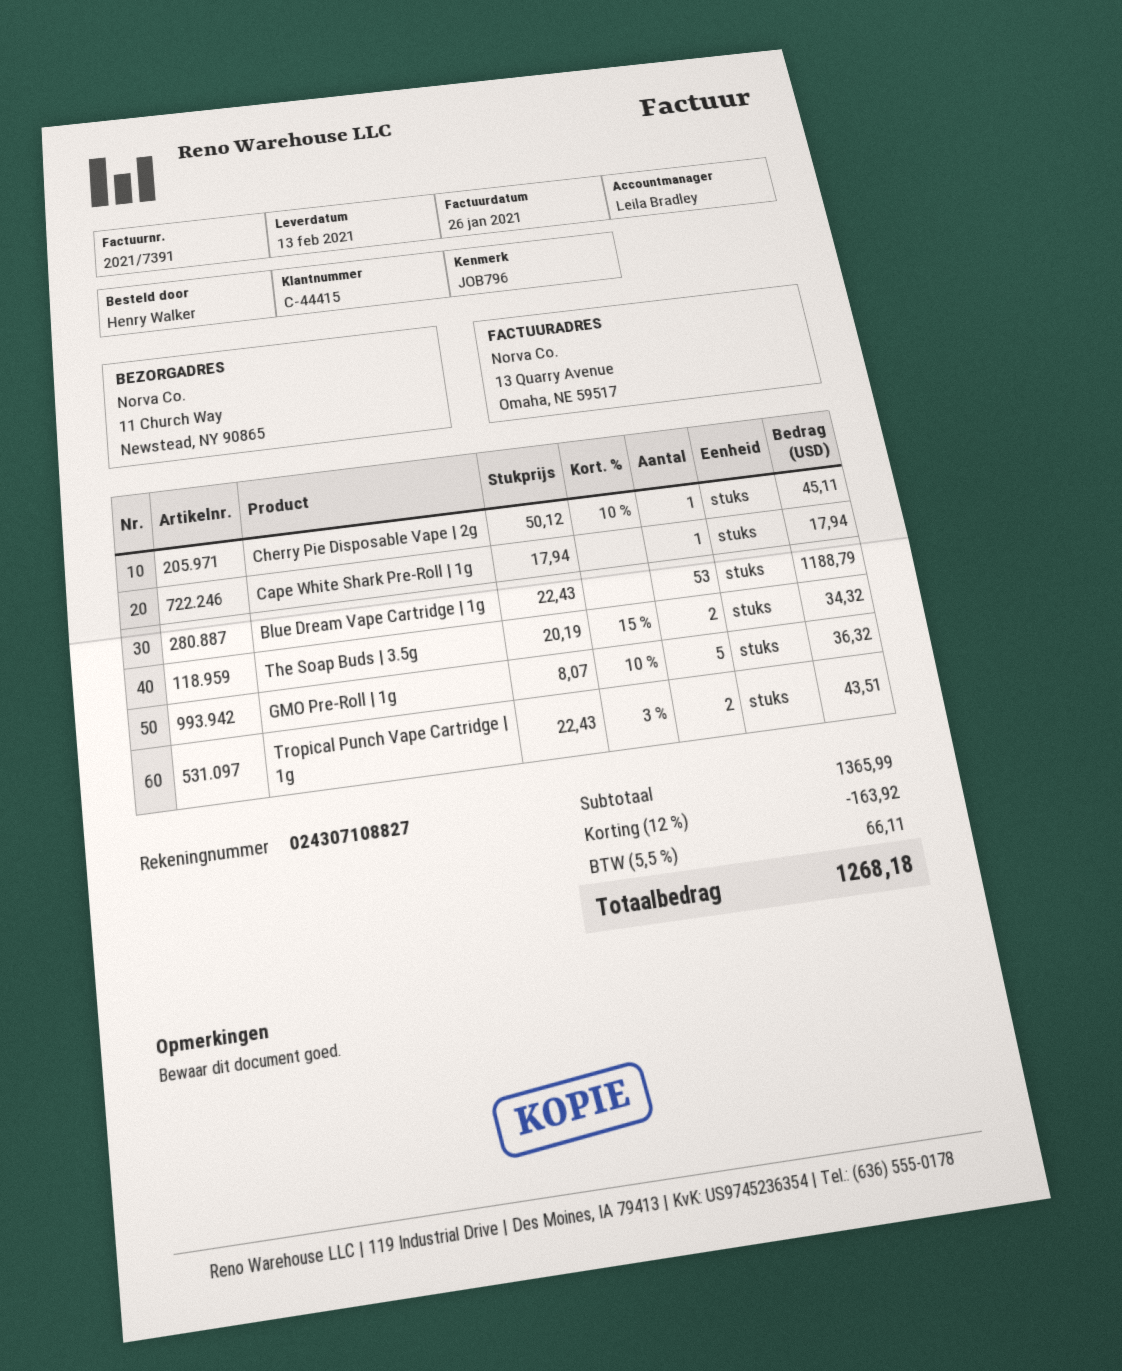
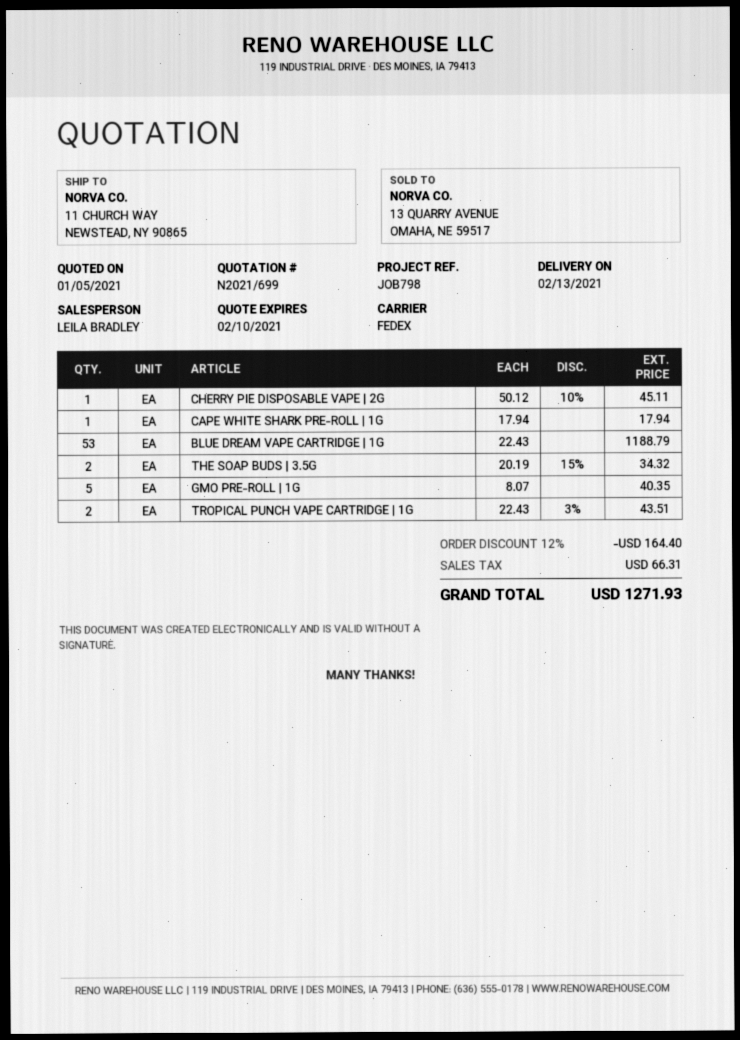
reference: JOB796 -> JOB798
GMO Pre-Roll | 1g: 5 x 8.07 - 10% = 36.32 -> 5 x 8.07 = 40.35
discount: 12% = 163.92 -> 12% = 164.40
tax: 66.11 -> 66.31
total: 1268.18 -> 1271.93

